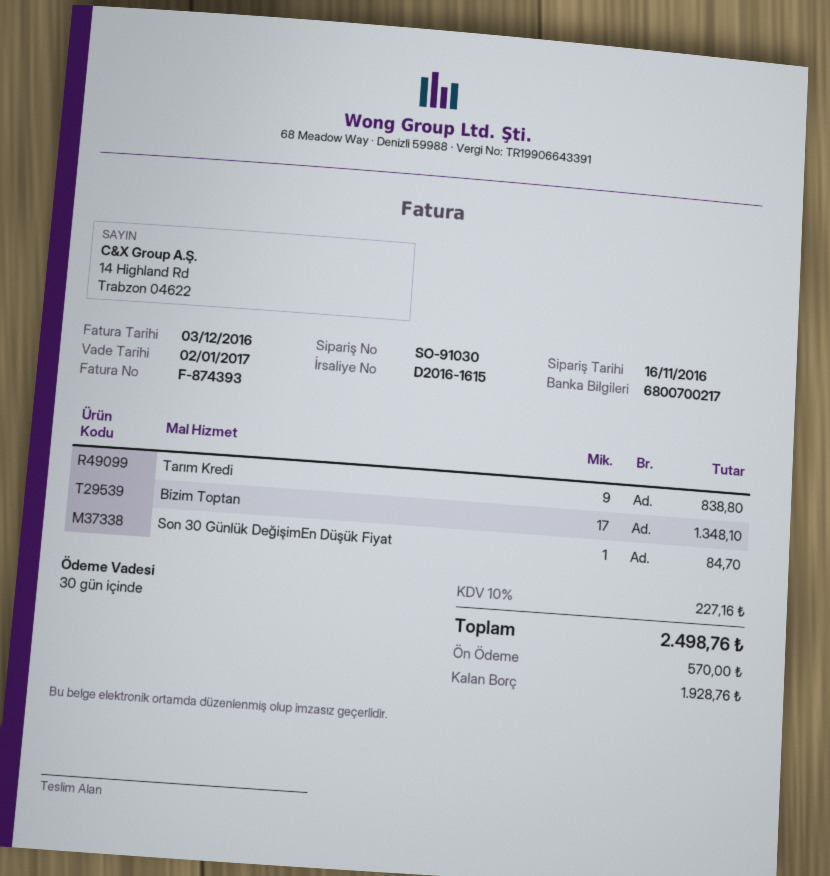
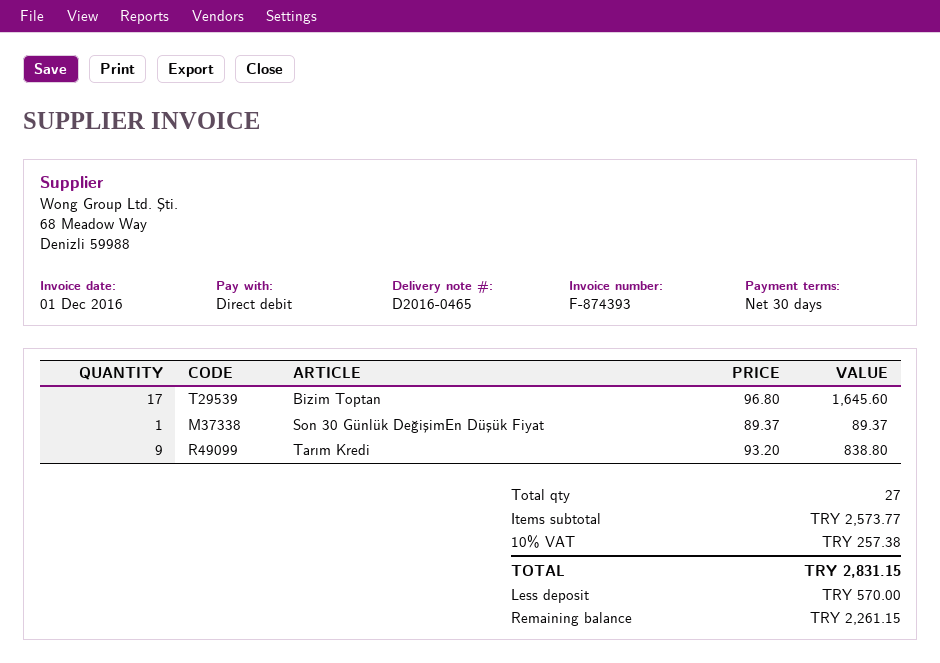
delivery note number: D2016-1615 -> D2016-0465
invoice date: 2016-12-03 -> 2016-12-01
Bizim Toptan: 17 for 1348.10 -> 17 for 1645.60
Son 30 Günlük DeğişimEn Düşük Fiyat: 1 for 84.70 -> 1 for 89.37
tax: 10% = 227.16 -> 10% = 257.38
total: 2498.76 -> 2831.15
balance: 1928.76 -> 2261.15

